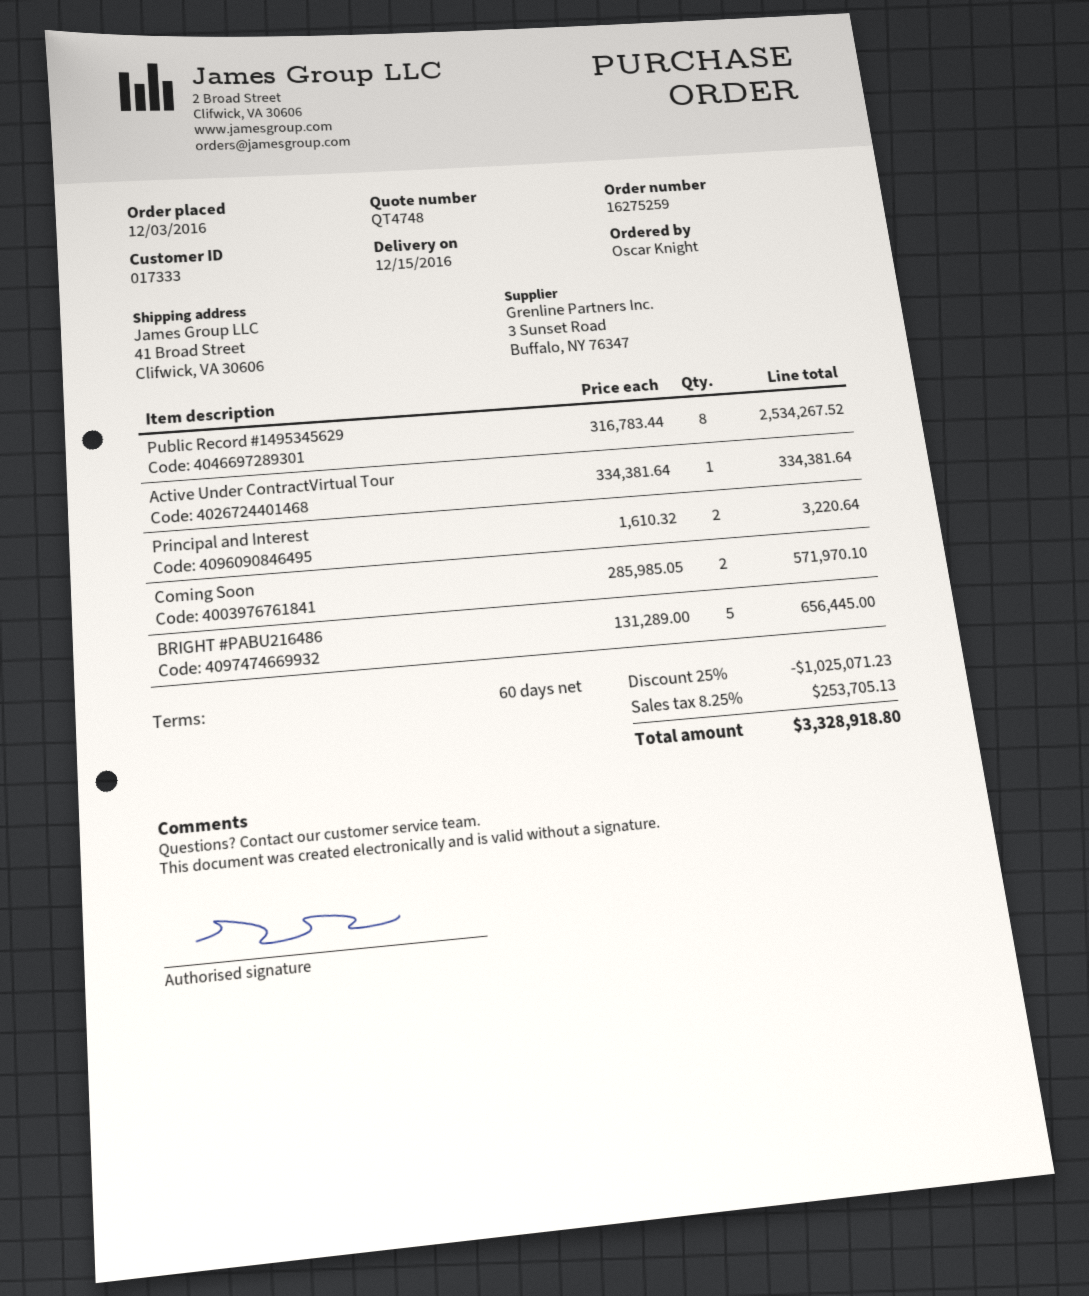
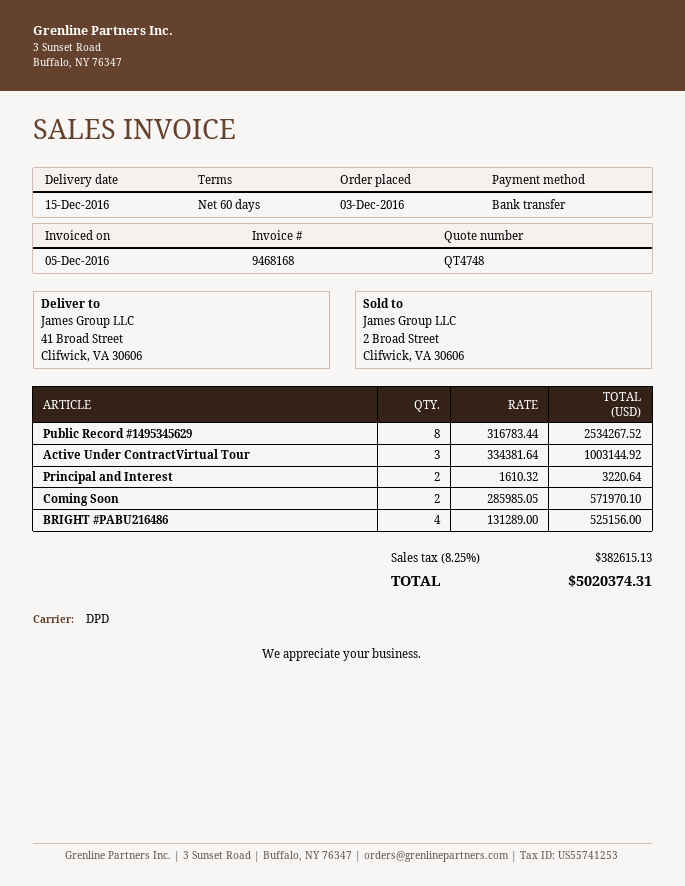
Active Under ContractVirtual Tour: 1 x 334381.64 = 334381.64 -> 3 x 334381.64 = 1003144.92
BRIGHT #PABU216486: 5 x 131289.00 = 656445.00 -> 4 x 131289.00 = 525156.00
discount: 25% = 1025071.23 -> none
tax: 8.25% = 253705.13 -> 8.25% = 382615.13
total: 3328918.80 -> 5020374.31

